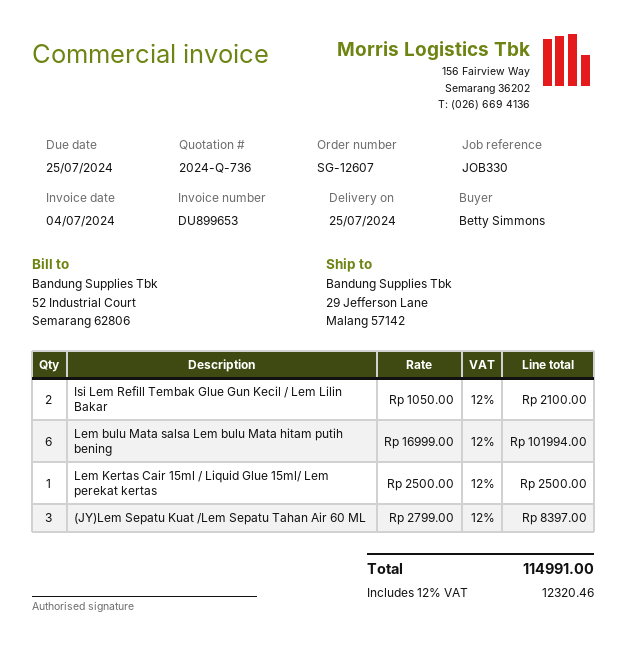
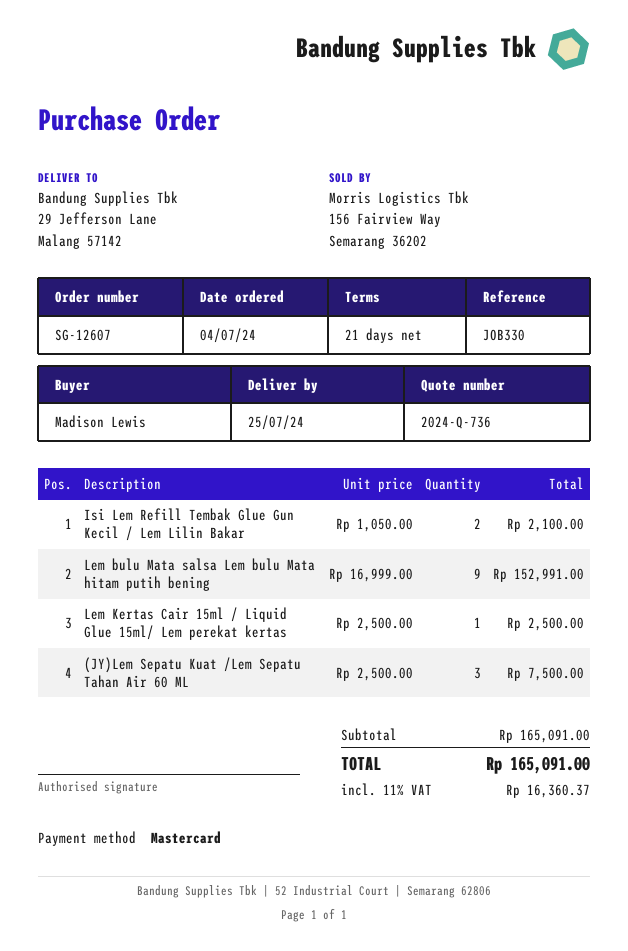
ordered by: Betty Simmons -> Madison Lewis
Lem bulu Mata salsa Lem bulu Mata hitam putih bening: 6 x 16999.00 = 101994.00 -> 9 x 16999.00 = 152991.00
(JY)Lem Sepatu Kuat /Lem Sepatu Tahan Air 60 ML: 3 x 2799.00 = 8397.00 -> 3 x 2500.00 = 7500.00
tax: 12% = 12320.46 -> 11% = 16360.37
total: 114991.00 -> 165091.00

